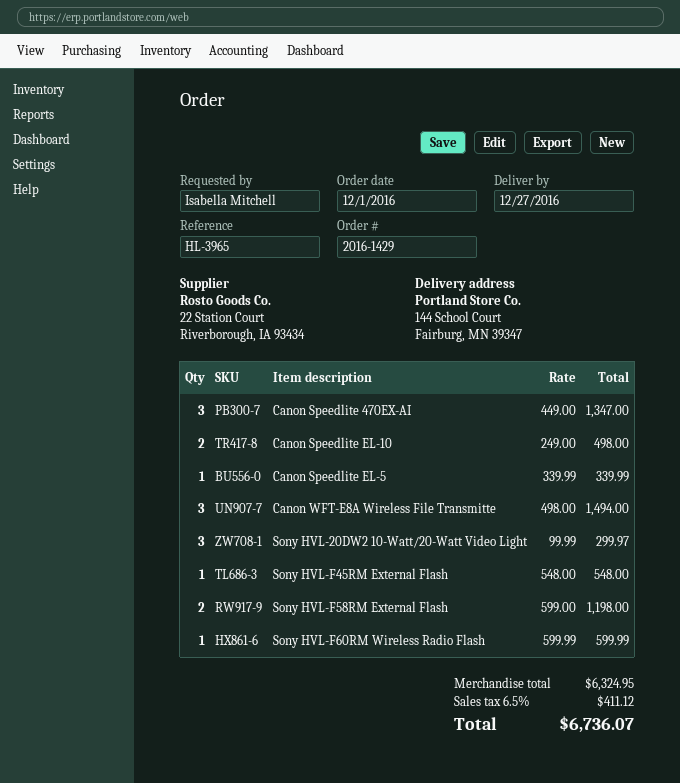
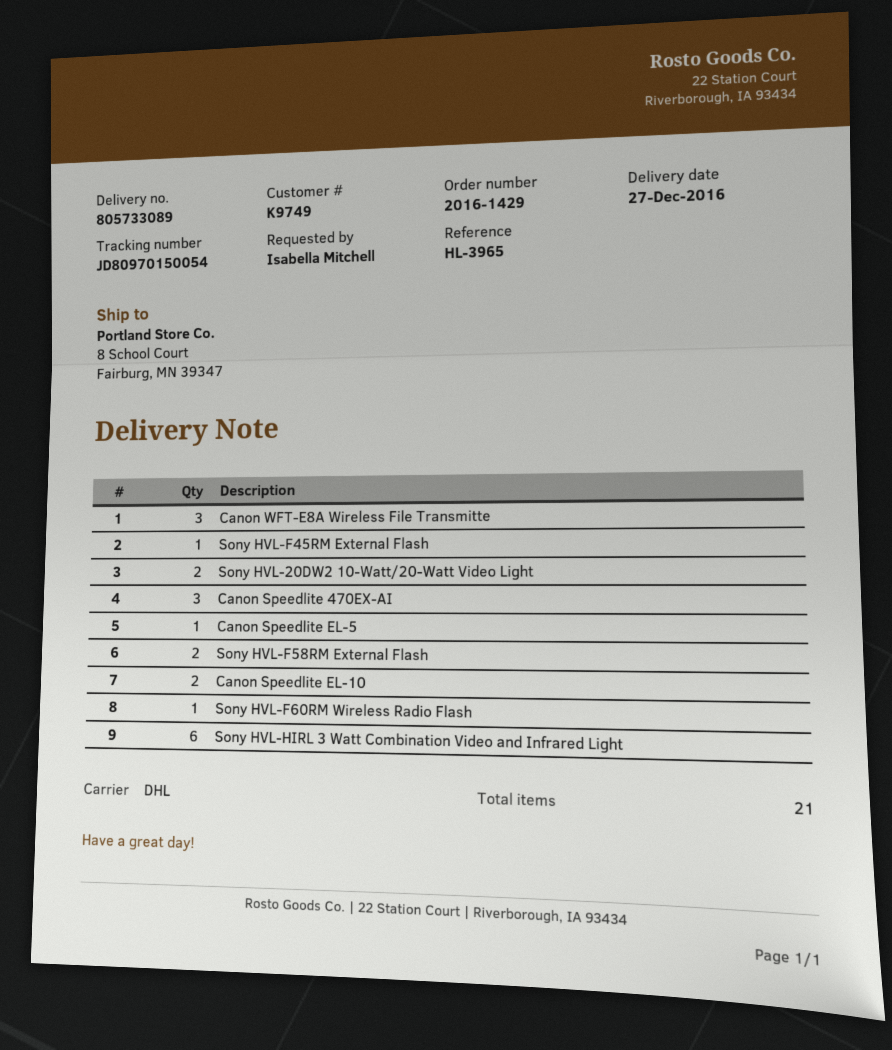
ship to: 144 School Court, Fairburg, MN 39347 -> 8 School Court, Fairburg, MN 39347
Sony HVL-20DW2 10-Watt/20-Watt Video Light: 3 -> 2
Sony HVL-HIRL 3 Watt Combination Video and Infrared Light: none -> 6

